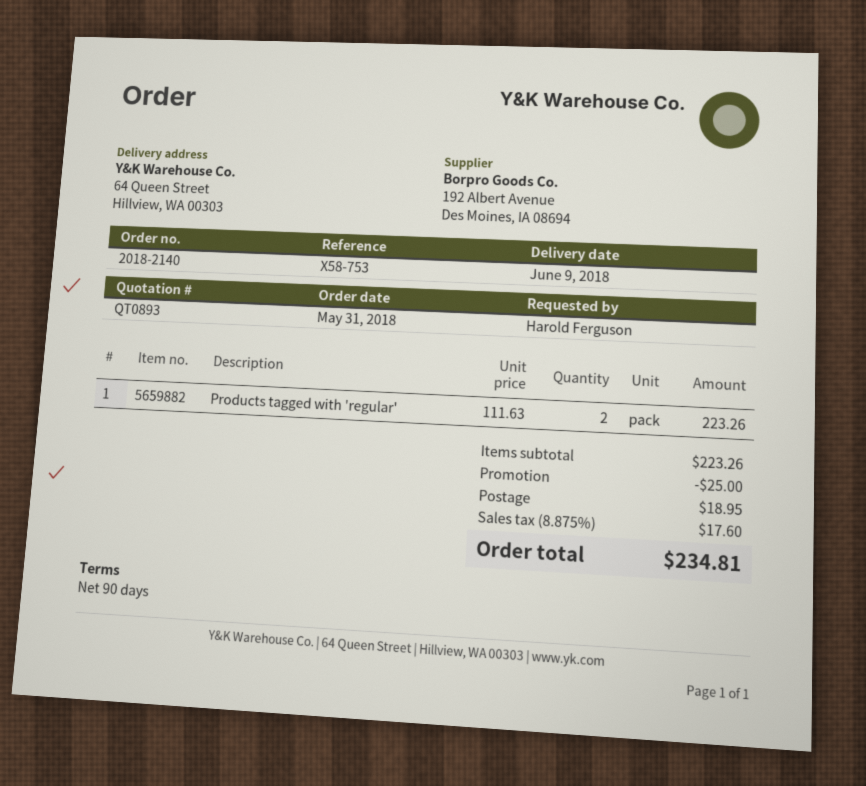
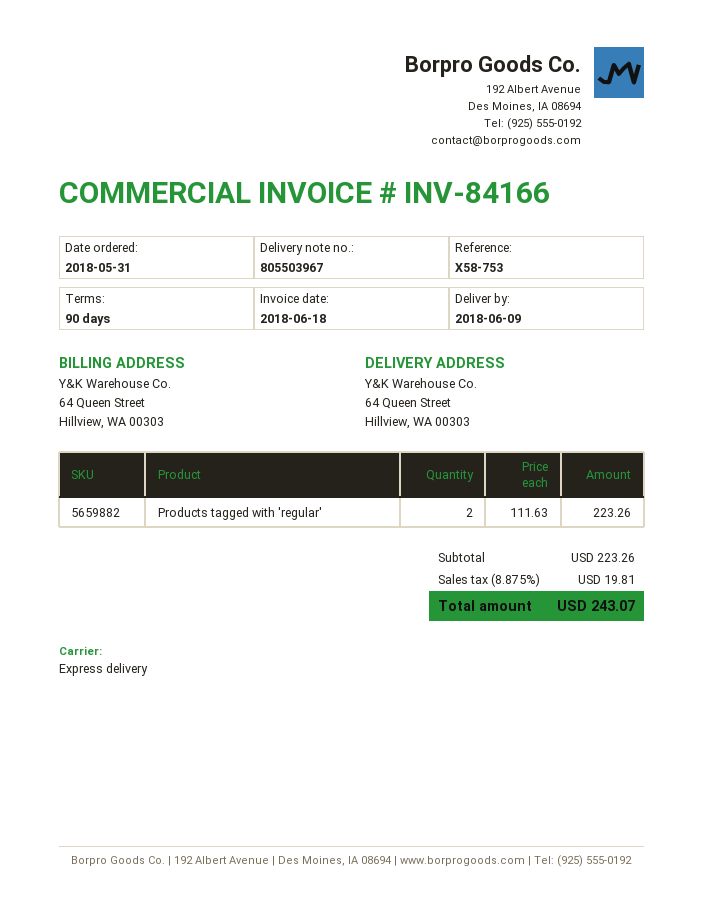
discount: 25.00 -> none
shipping: 18.95 -> none
tax: 8.875% = 17.60 -> 8.875% = 19.81
total: 234.81 -> 243.07

